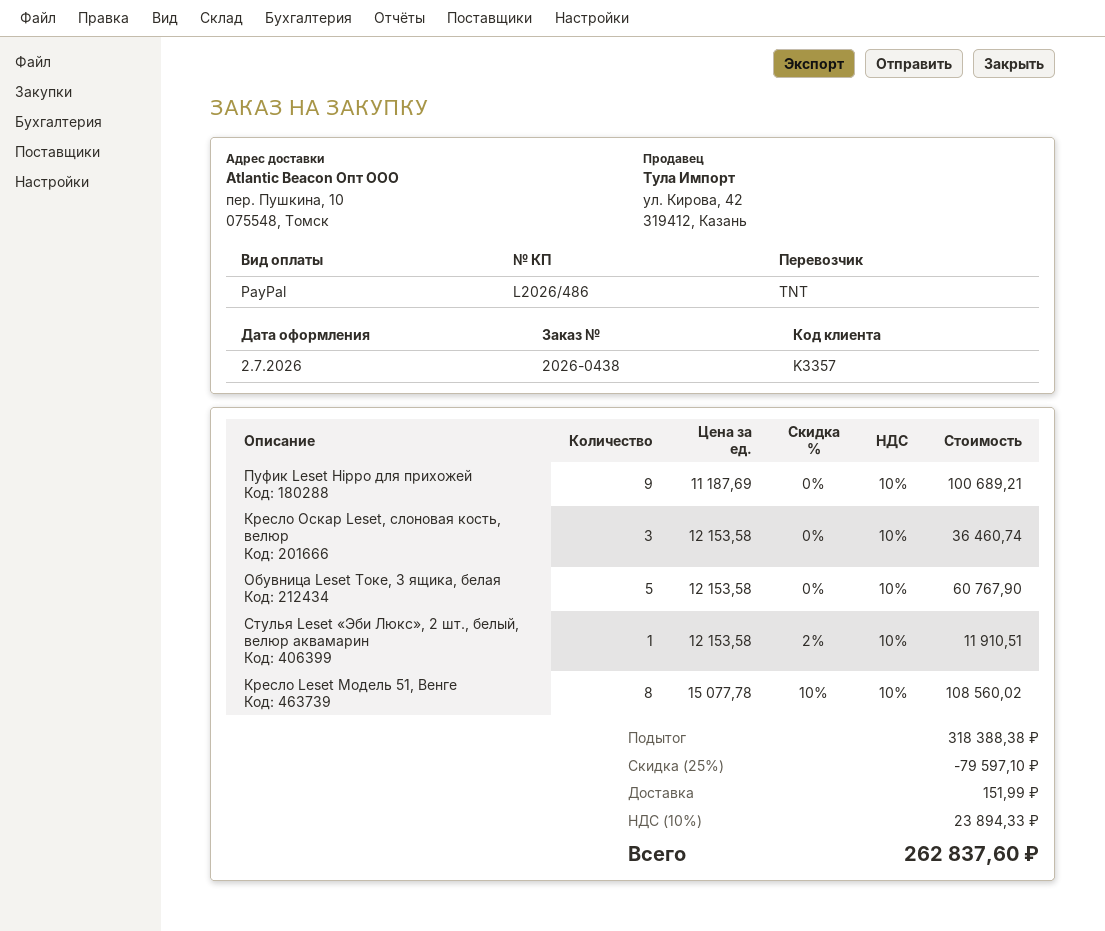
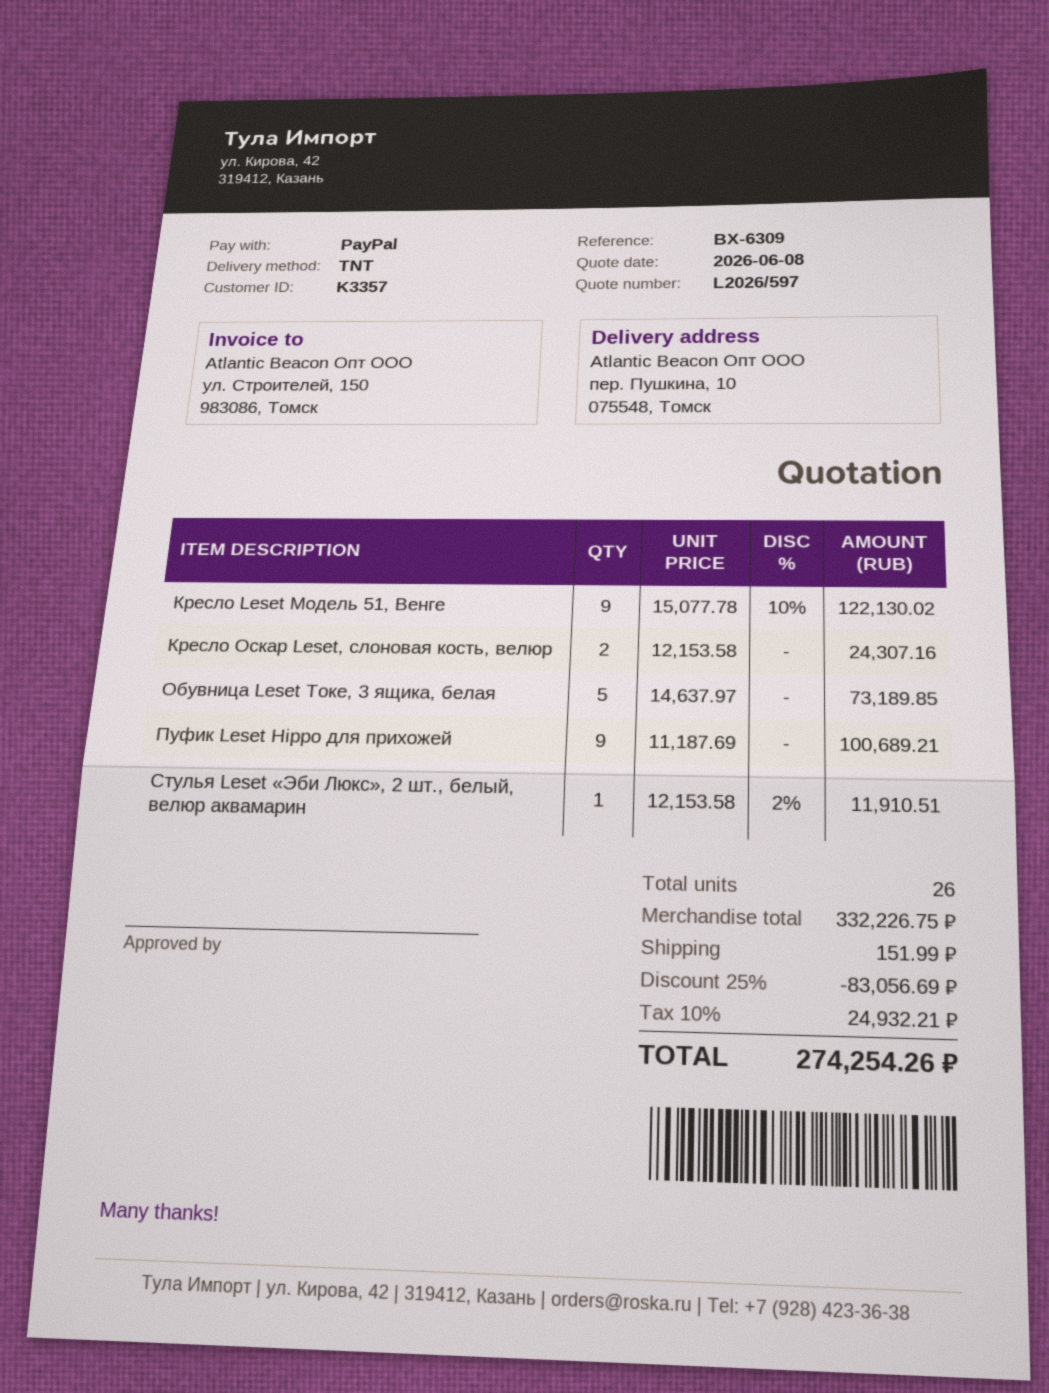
quote number: L2026/486 -> L2026/597
Кресло Оскар Leset, слоновая кость, велюр: 3 x 12153.58 = 36460.74 -> 2 x 12153.58 = 24307.16
Обувница Leset Токе, 3 ящика, белая: 5 x 12153.58 = 60767.90 -> 5 x 14637.97 = 73189.85
Кресло Leset Модель 51, Венге: 8 x 15077.78 - 10% = 108560.02 -> 9 x 15077.78 - 10% = 122130.02
subtotal: 318388.38 -> 332226.75
discount: 25% = 79597.10 -> 25% = 83056.69
tax: 10% = 23894.33 -> 10% = 24932.21
total: 262837.60 -> 274254.26

